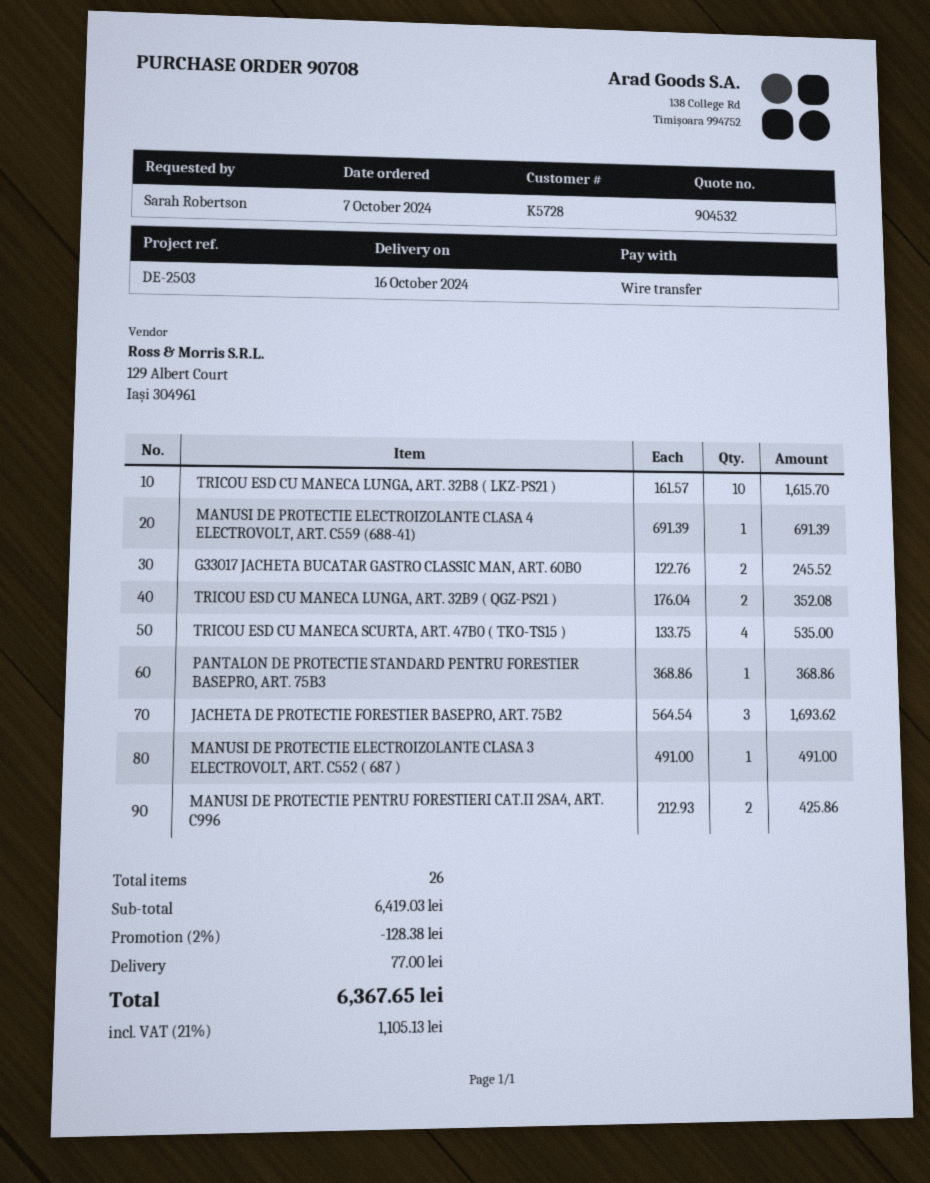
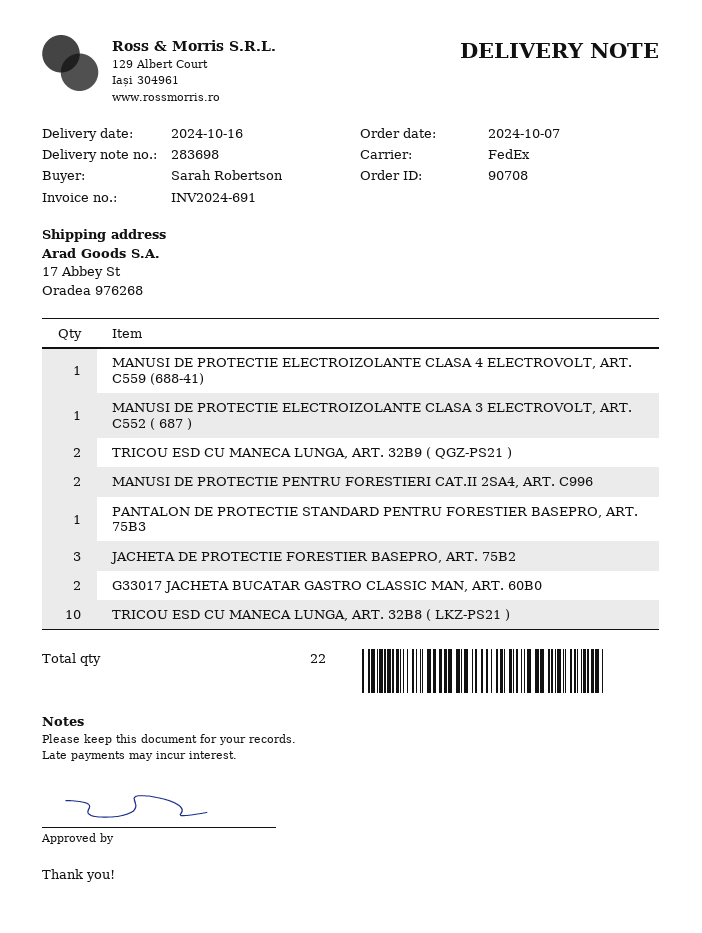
TRICOU ESD CU MANECA SCURTA, ART. 47B0 ( TKO-TS15 ): 4 -> none
total quantity: 26 -> 22

